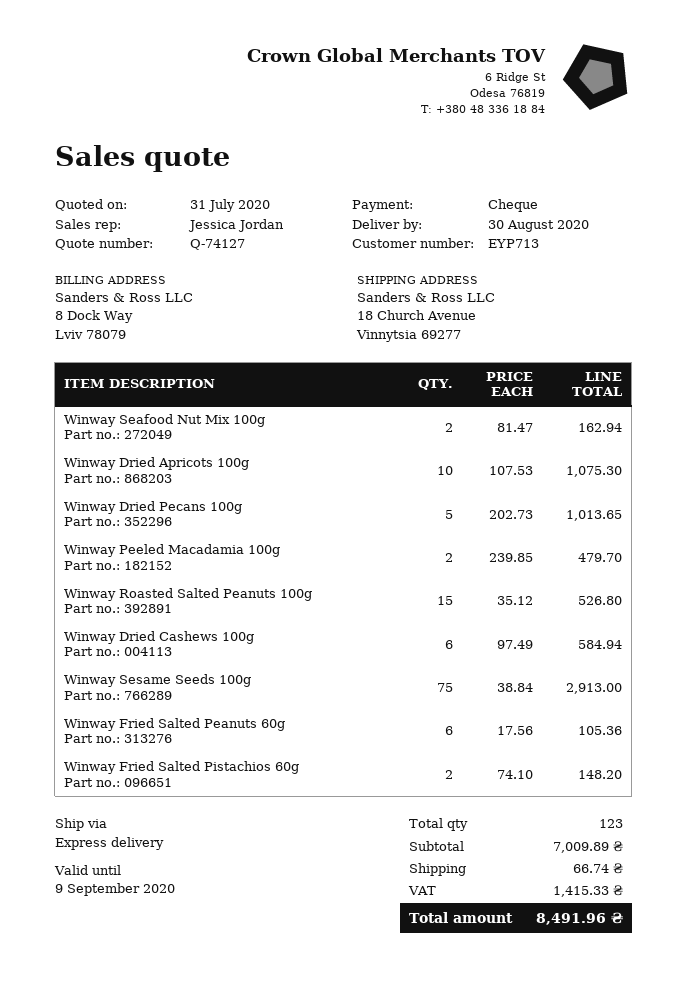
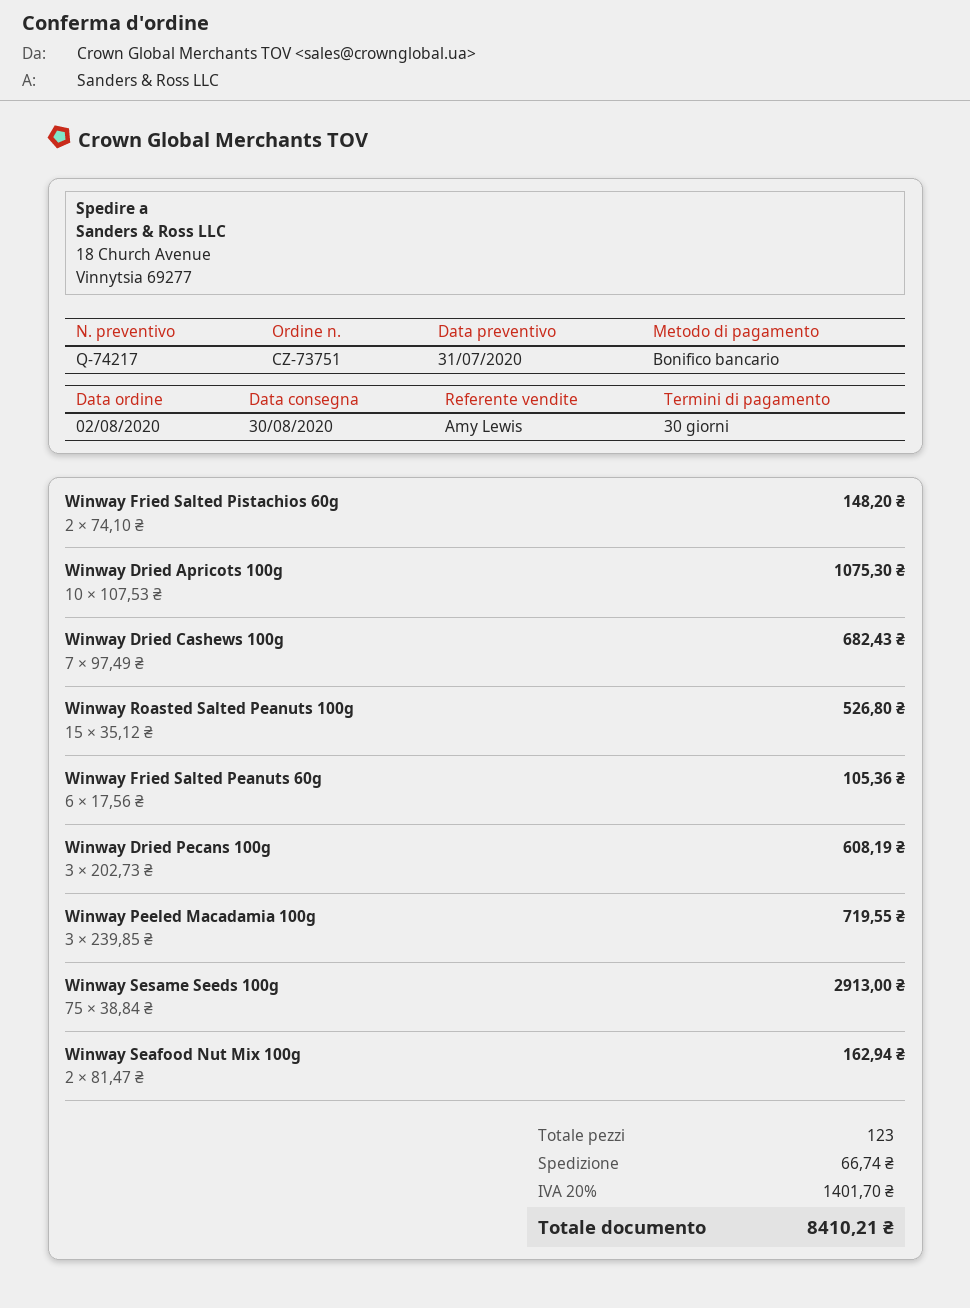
quote number: Q-74127 -> Q-74217
sales rep: Jessica Jordan -> Amy Lewis
payment method: cheque -> bank transfer
Winway Dried Pecans 100g: 5 x 202.73 = 1013.65 -> 3 x 202.73 = 608.19
Winway Peeled Macadamia 100g: 2 x 239.85 = 479.70 -> 3 x 239.85 = 719.55
Winway Dried Cashews 100g: 6 x 97.49 = 584.94 -> 7 x 97.49 = 682.43
tax: 1415.33 -> 1401.70
total: 8491.96 -> 8410.21

